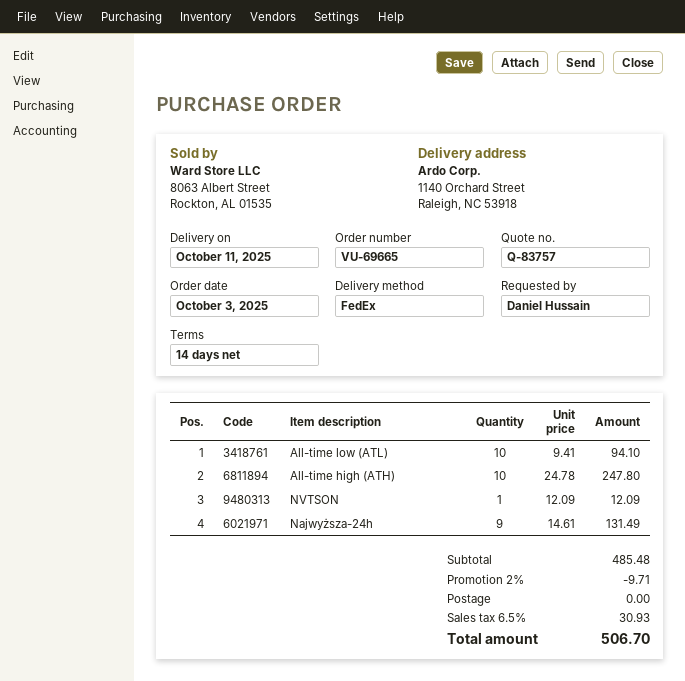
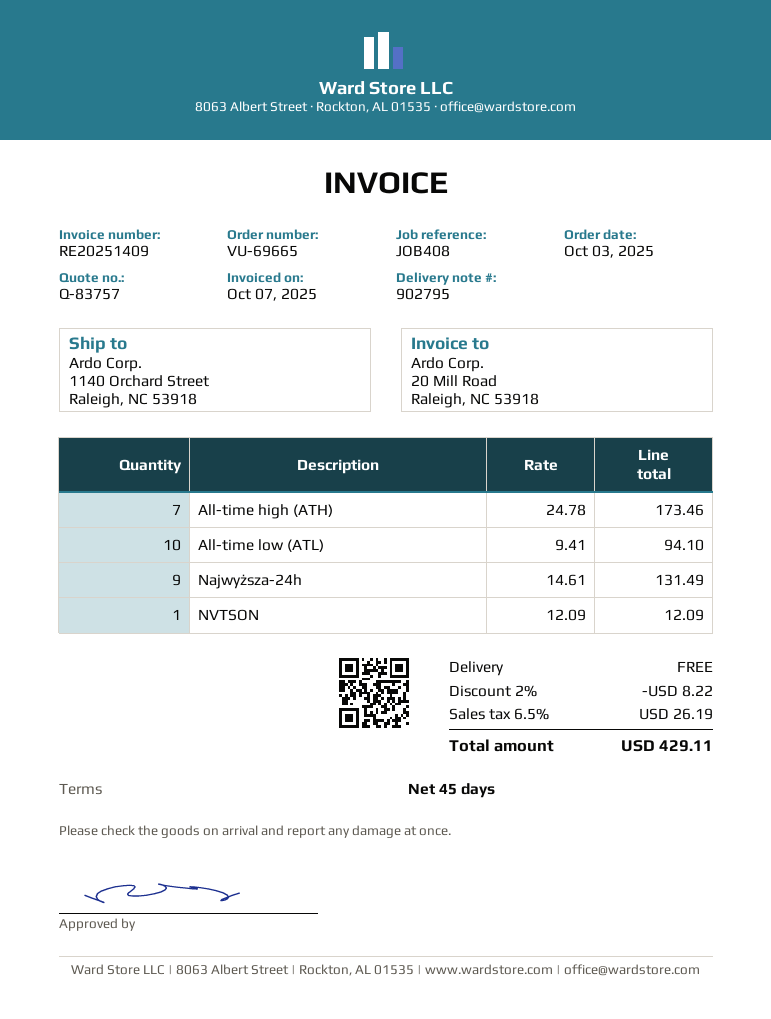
payment terms: 14 days -> 45 days
All-time high (ATH): 10 x 24.78 = 247.80 -> 7 x 24.78 = 173.46
discount: 2% = 9.71 -> 2% = 8.22
tax: 6.5% = 30.93 -> 6.5% = 26.19
total: 506.70 -> 429.11

